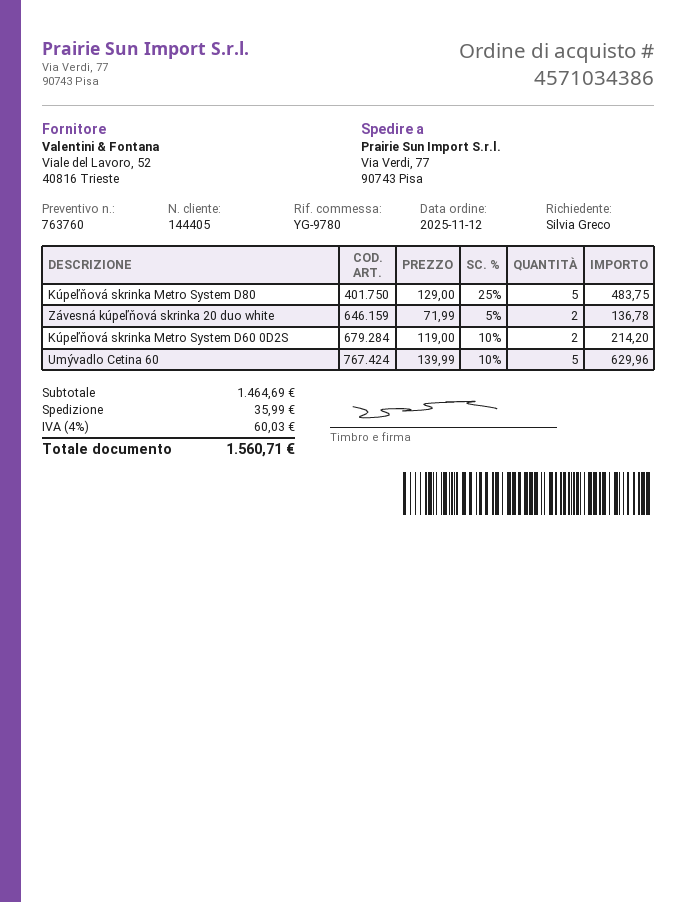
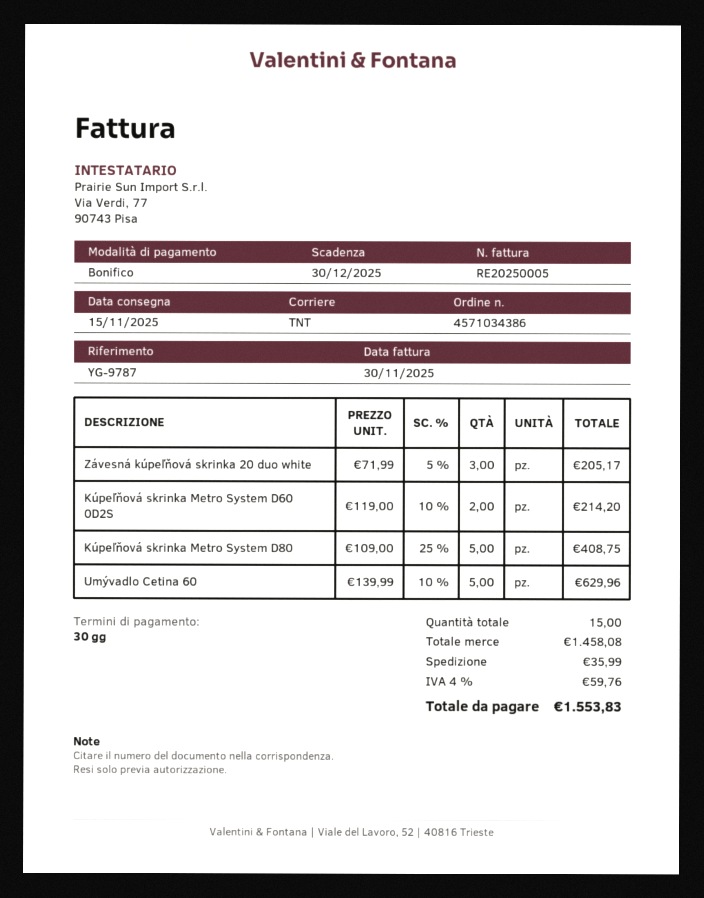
reference: YG-9780 -> YG-9787
Kúpeľňová skrinka Metro System D80: 5 x 129.00 - 25% = 483.75 -> 5 x 109.00 - 25% = 408.75
Závesná kúpeľňová skrinka 20 duo white: 2 x 71.99 - 5% = 136.78 -> 3 x 71.99 - 5% = 205.17
subtotal: 1464.69 -> 1458.08
tax: 4% = 60.03 -> 4% = 59.76
total: 1560.71 -> 1553.83

